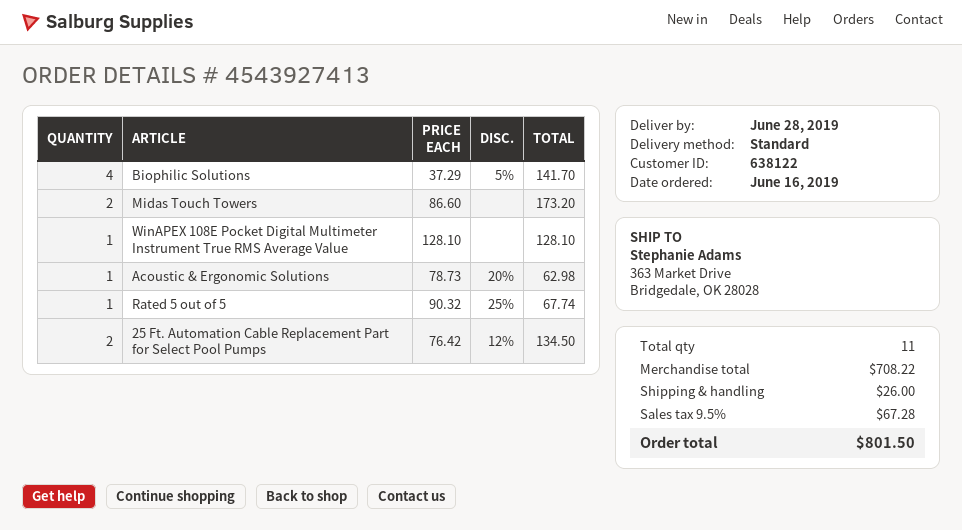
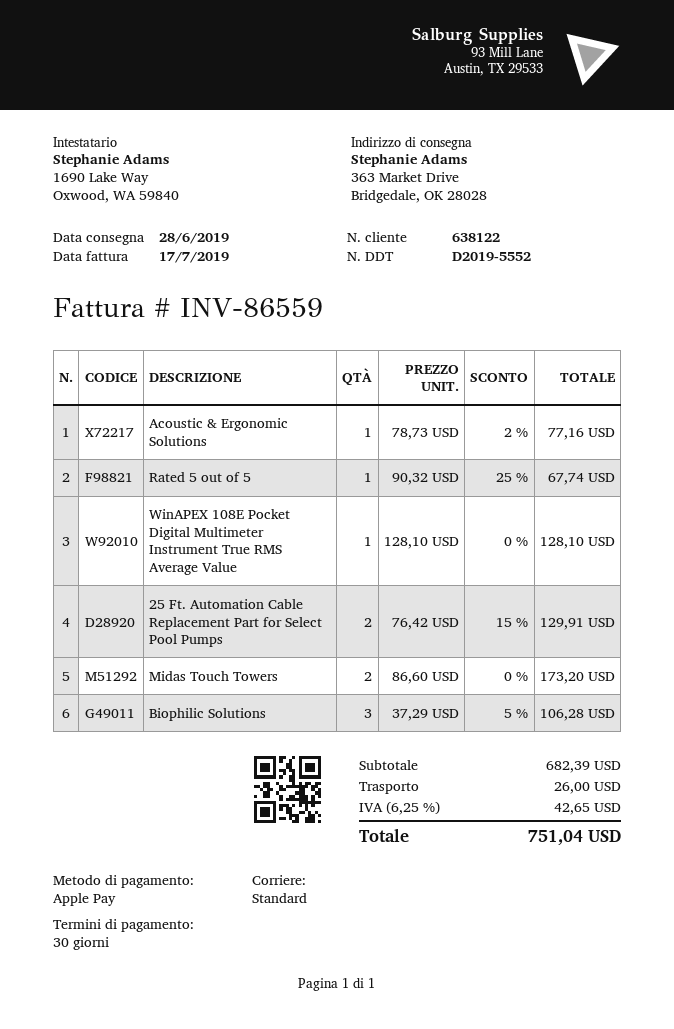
Biophilic Solutions: 4 x 37.29 - 5% = 141.70 -> 3 x 37.29 - 5% = 106.28
Acoustic & Ergonomic Solutions: 1 x 78.73 - 20% = 62.98 -> 1 x 78.73 - 2% = 77.16
25 Ft. Automation Cable Replacement Part for Select Pool Pumps: 2 x 76.42 - 12% = 134.50 -> 2 x 76.42 - 15% = 129.91
subtotal: 708.22 -> 682.39
tax: 9.5% = 67.28 -> 6.25% = 42.65
total: 801.50 -> 751.04

